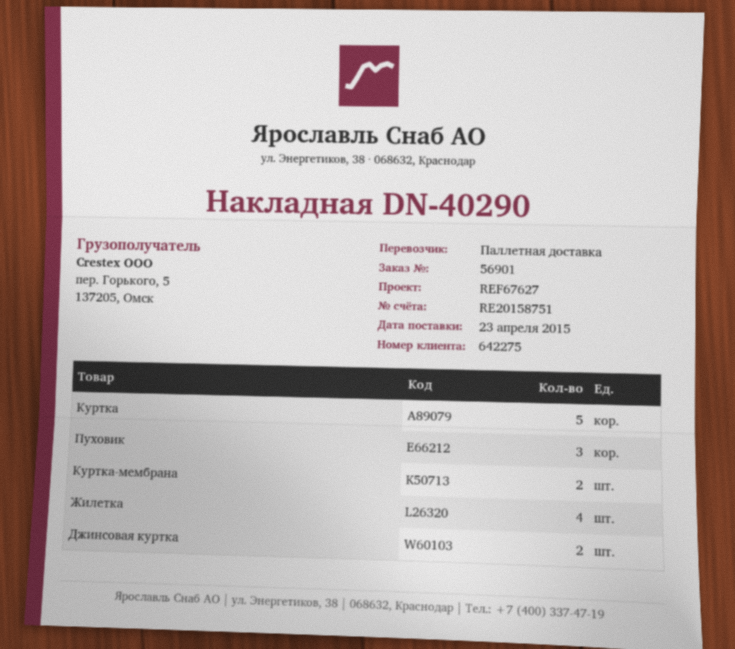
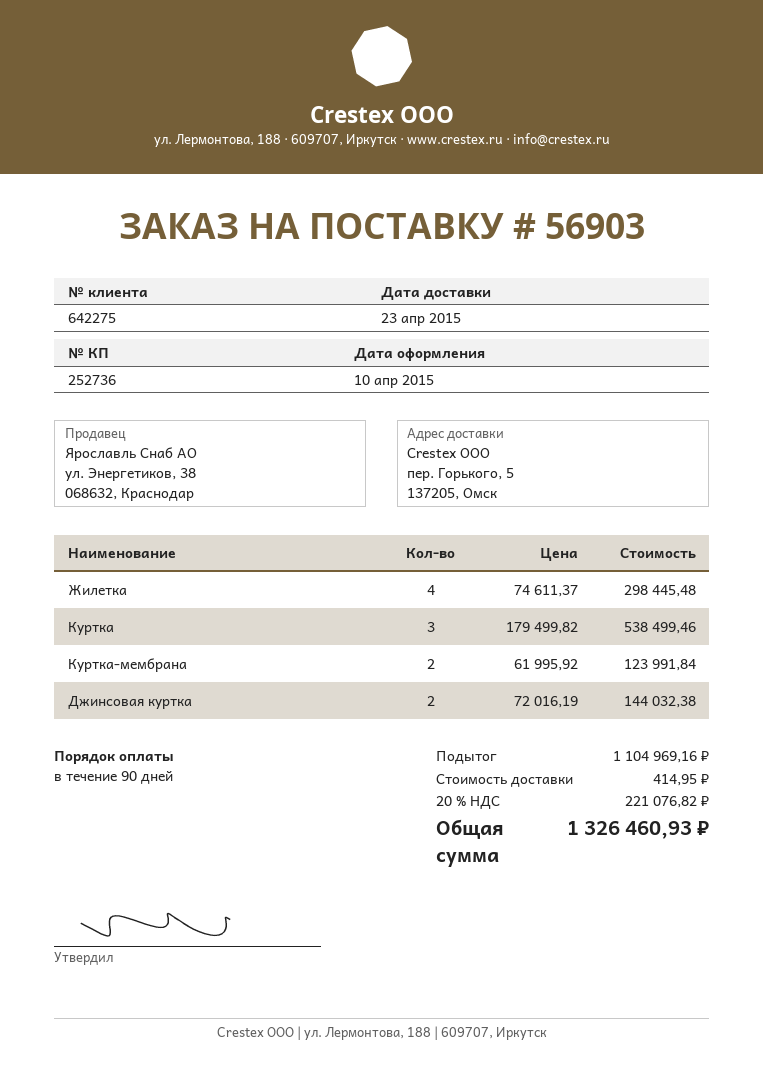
order number: 56901 -> 56903
Куртка: 5 -> 3
Пуховик: 3 -> none

